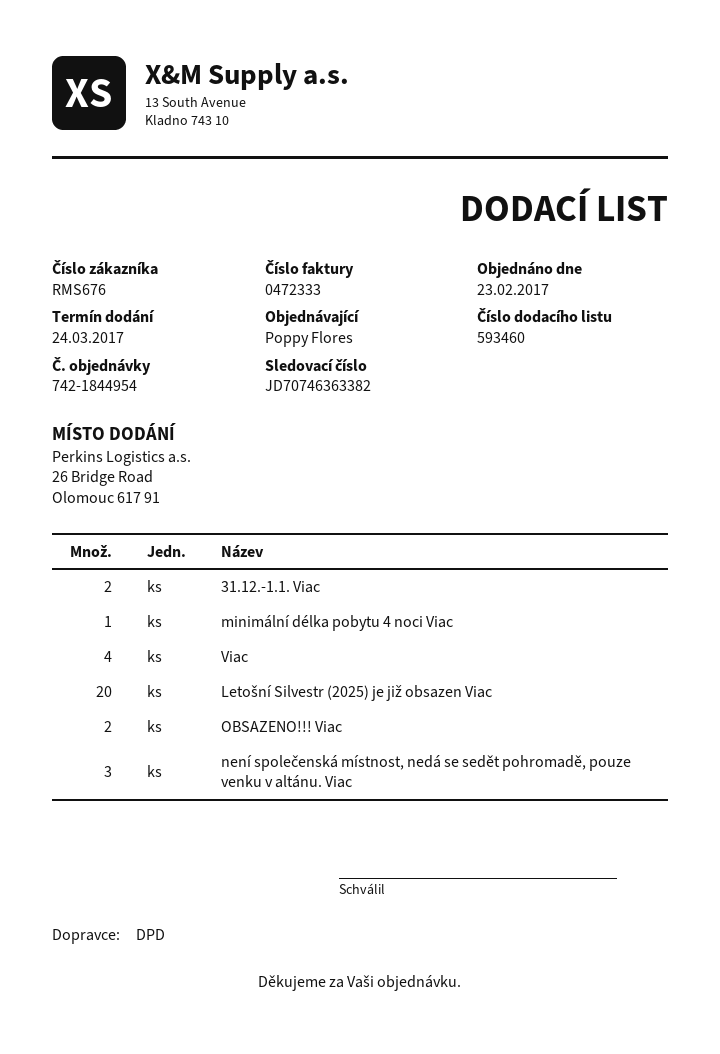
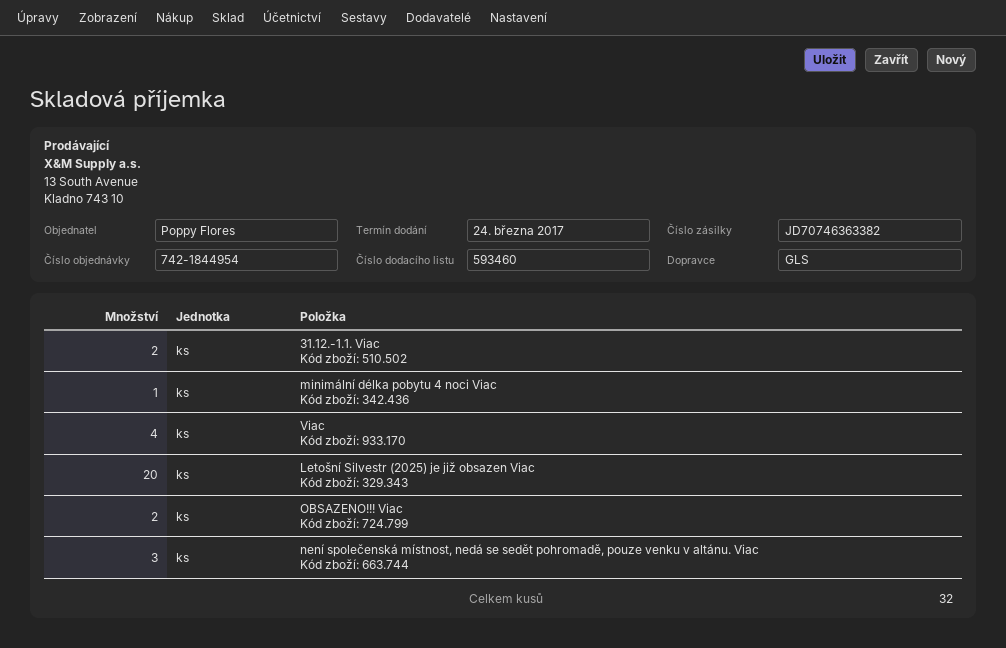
shipping method: DPD -> GLS

